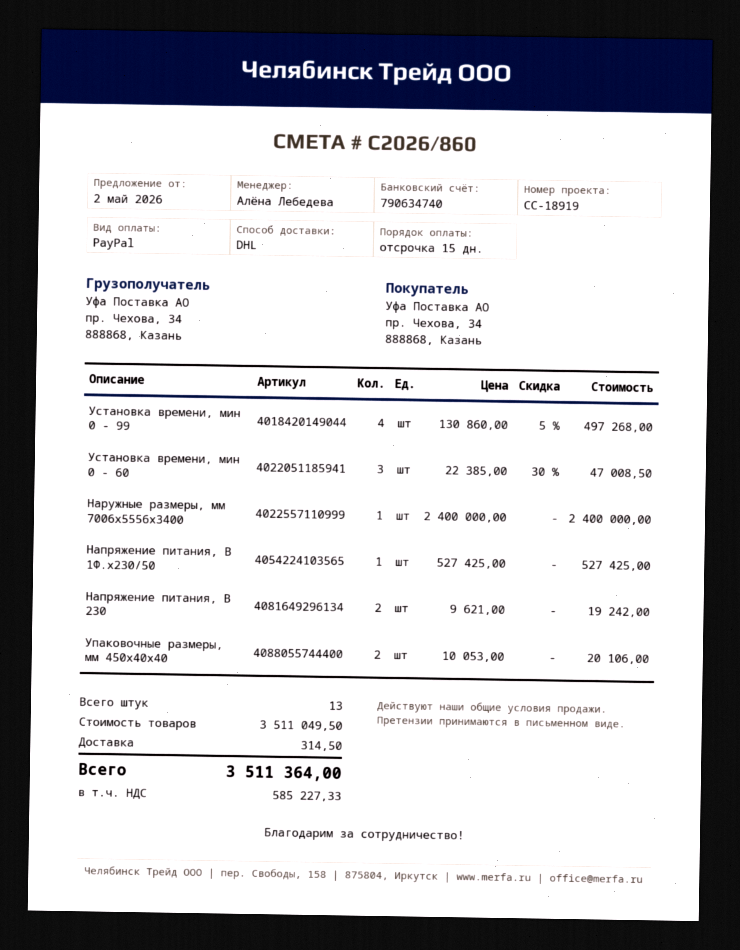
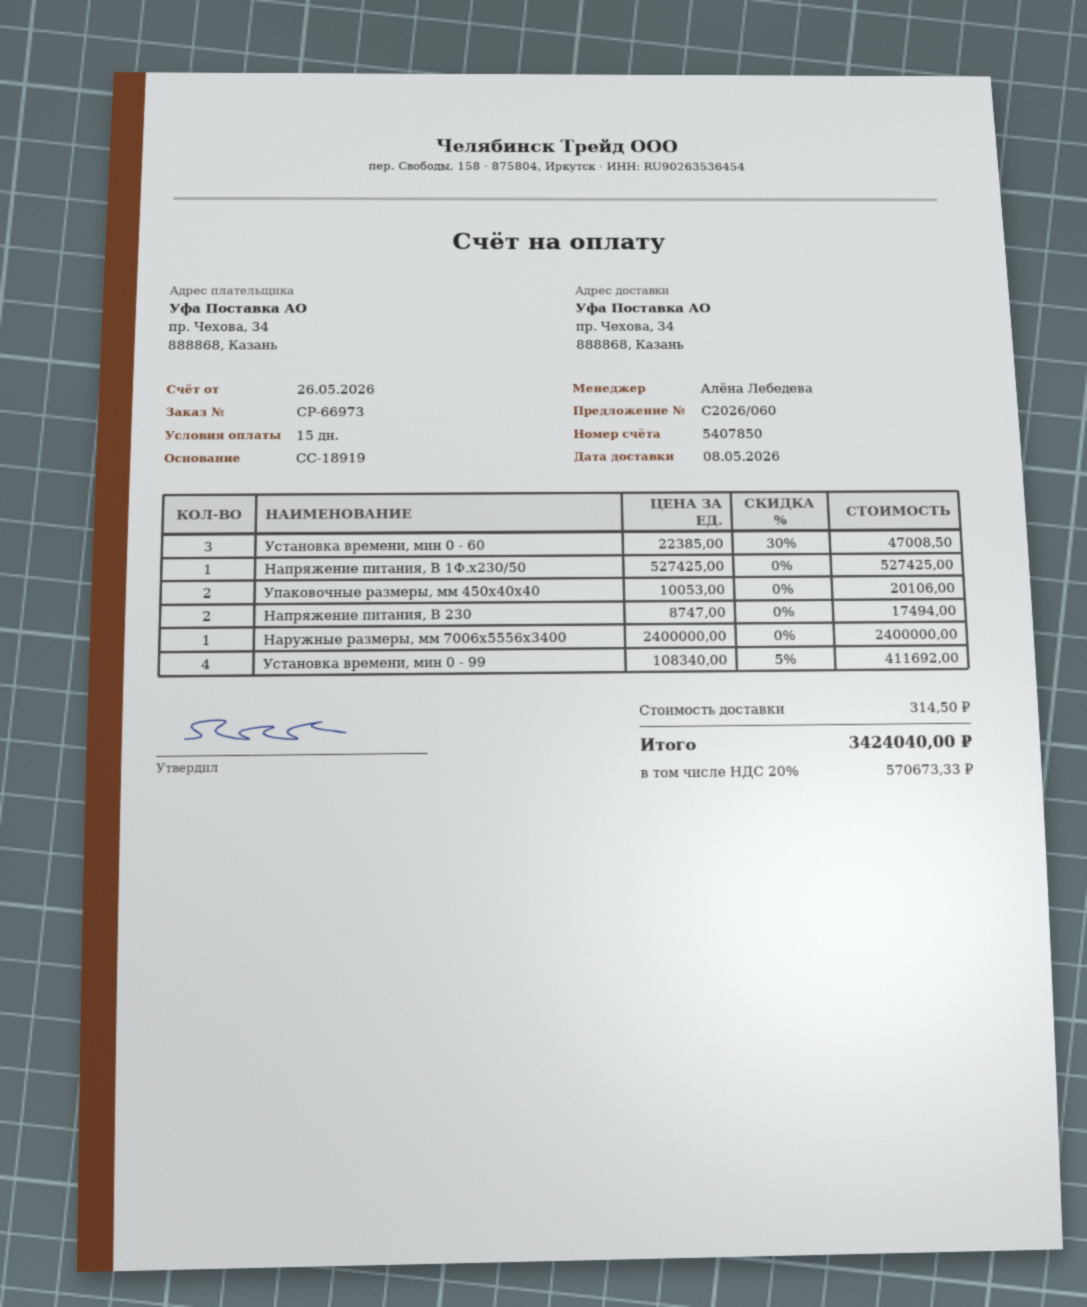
quote number: C2026/860 -> C2026/060
Установка времени, мин 0 - 99: 4 x 130860.00 - 5% = 497268.00 -> 4 x 108340.00 - 5% = 411692.00
Напряжение питания, В 230: 2 x 9621.00 = 19242.00 -> 2 x 8747.00 = 17494.00
tax: 585227.33 -> 570673.33
total: 3511364.00 -> 3424040.00

